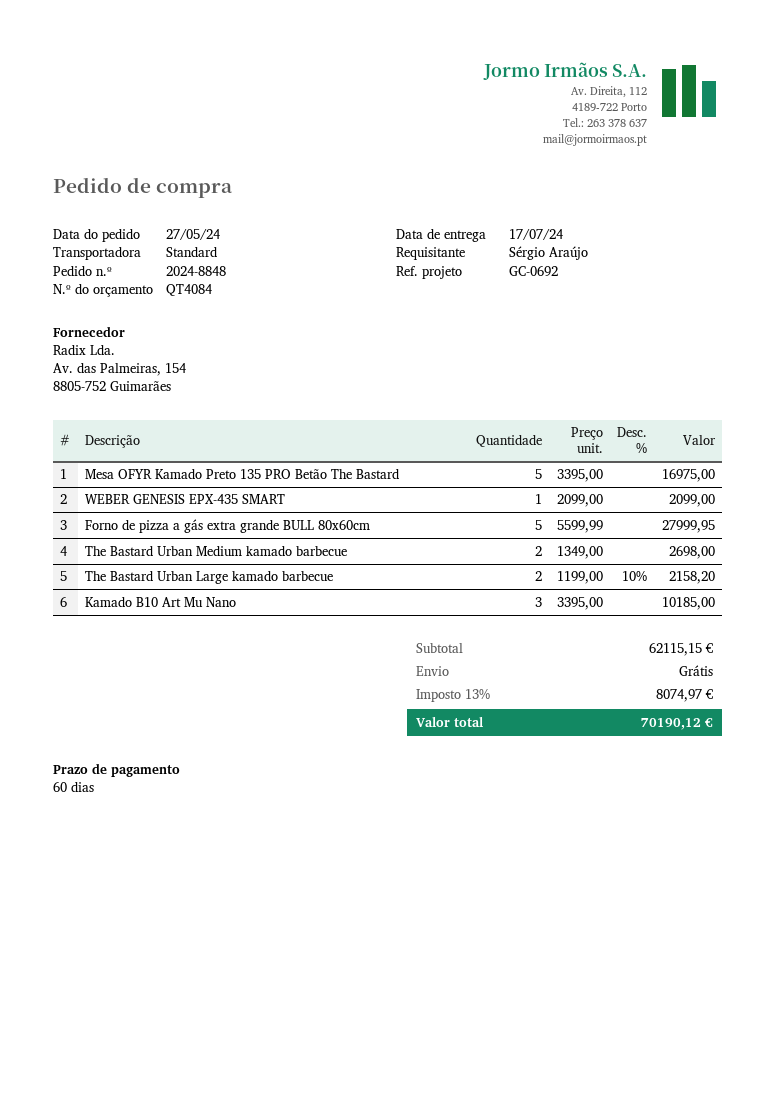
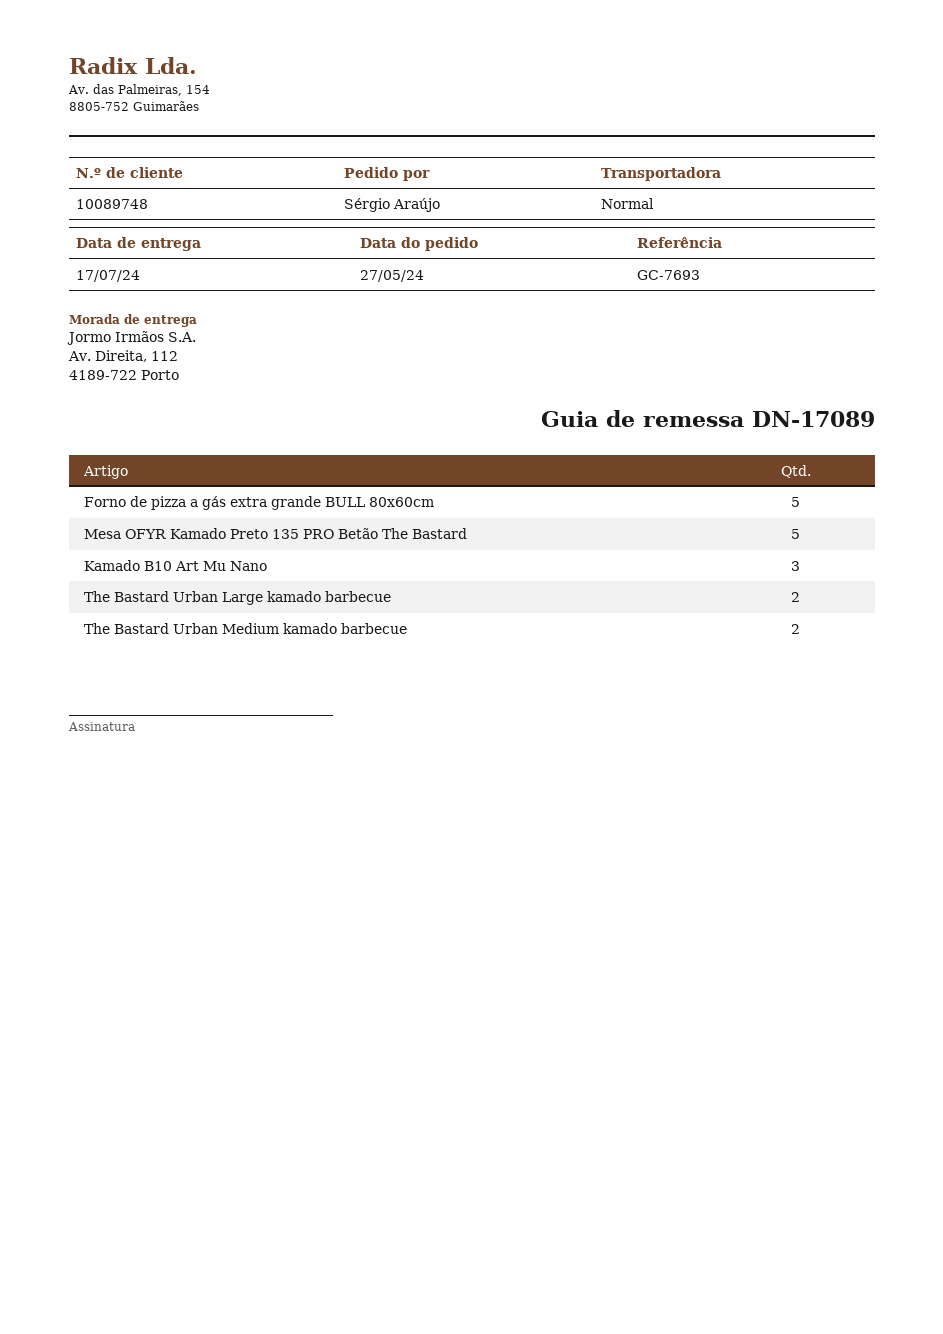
reference: GC-0692 -> GC-7693
WEBER GENESIS EPX-435 SMART: 1 -> none

